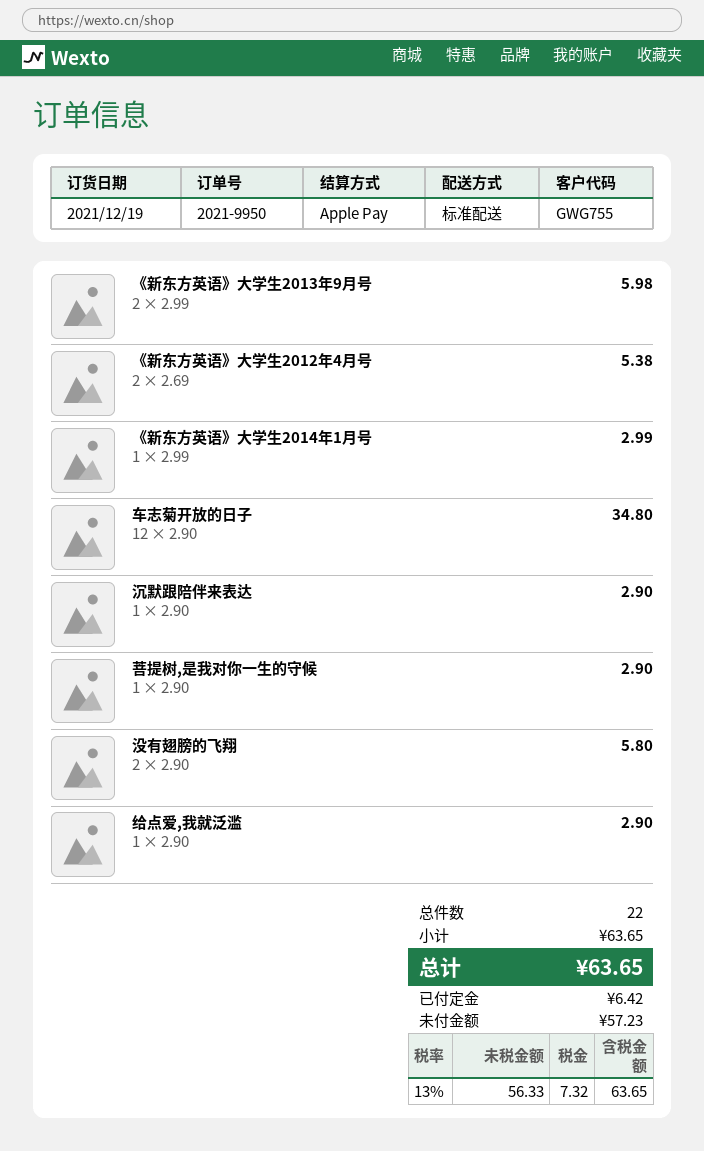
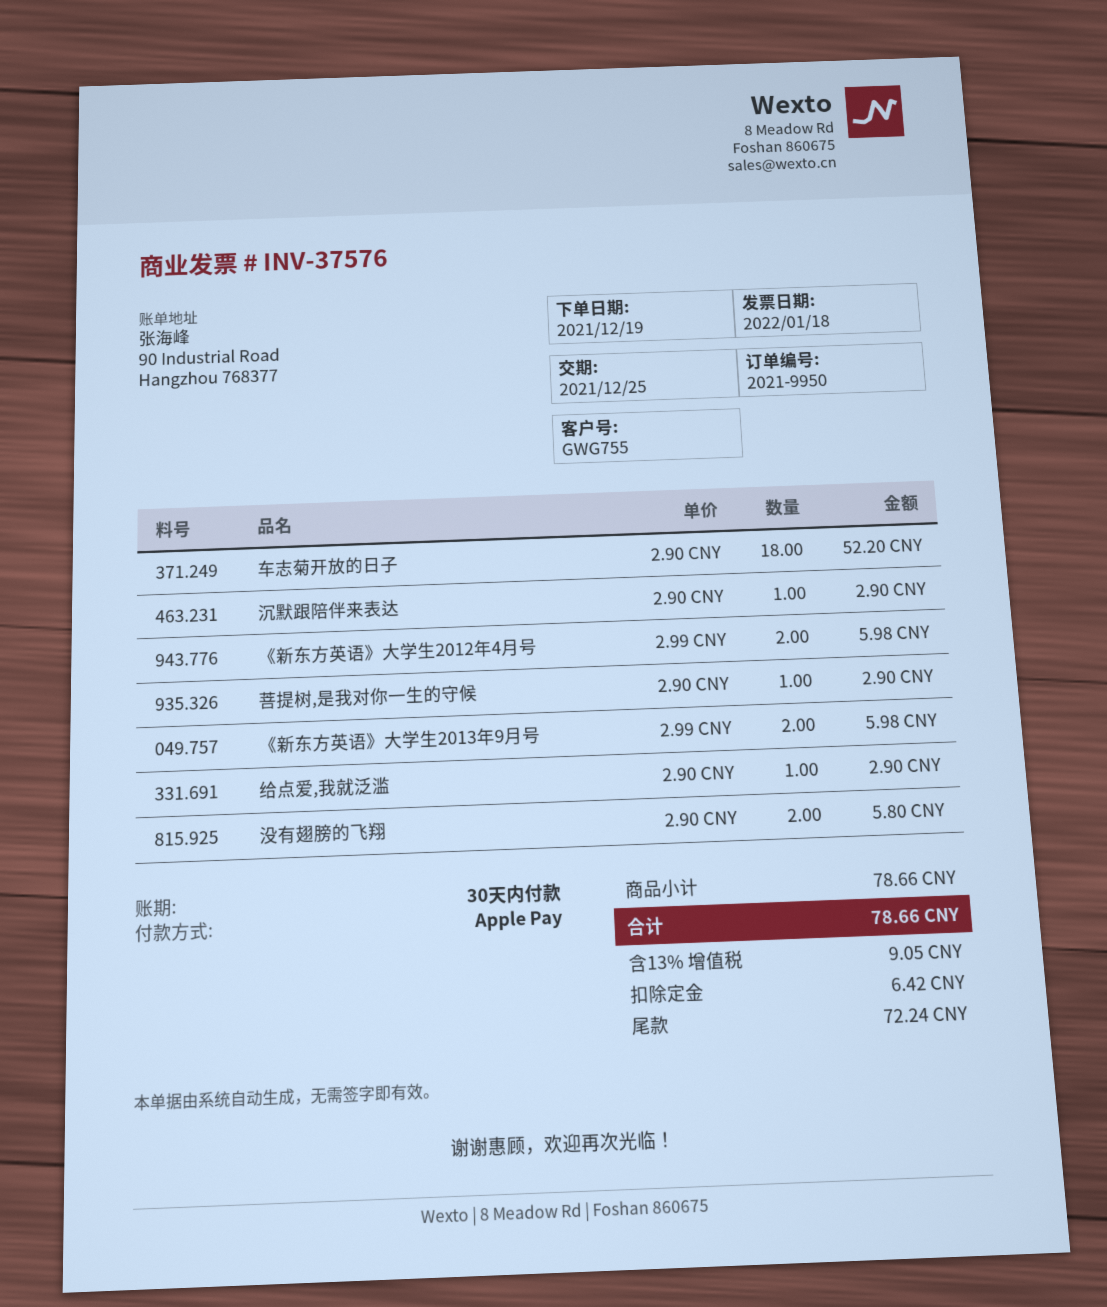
《新东方英语》大学生2012年4月号: 2 x 2.69 = 5.38 -> 2 x 2.99 = 5.98
《新东方英语》大学生2014年1月号: 1 x 2.99 = 2.99 -> none
车志菊开放的日子: 12 x 2.90 = 34.80 -> 18 x 2.90 = 52.20
subtotal: 63.65 -> 78.66
tax: 13% = 7.32 -> 13% = 9.05
total: 63.65 -> 78.66
balance: 57.23 -> 72.24

